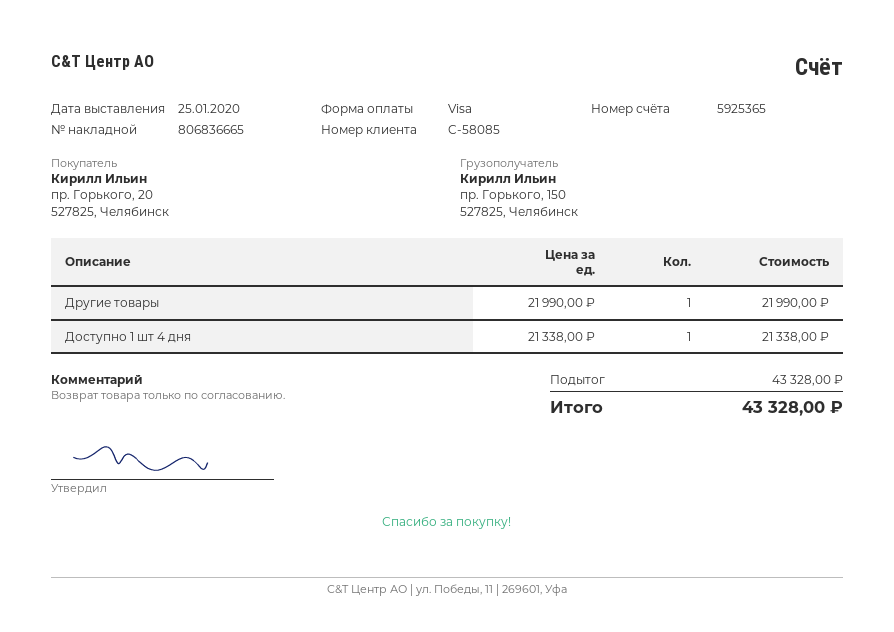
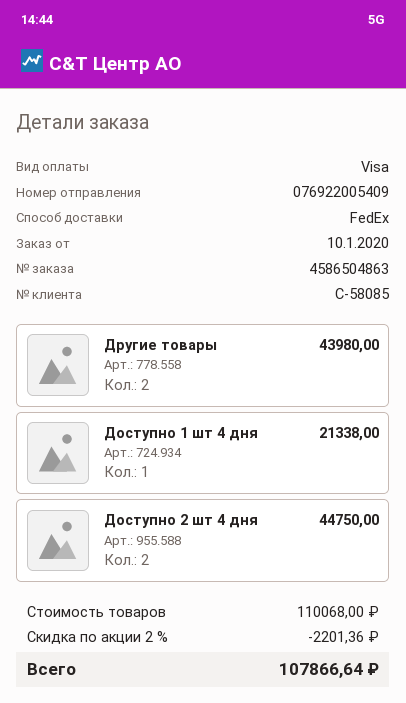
Другие товары: 1 for 21990.00 -> 2 for 43980.00
Доступно 2 шт 4 дня: none -> 2 for 44750.00
subtotal: 43328.00 -> 110068.00
discount: none -> 2% = 2201.36
total: 43328.00 -> 107866.64

